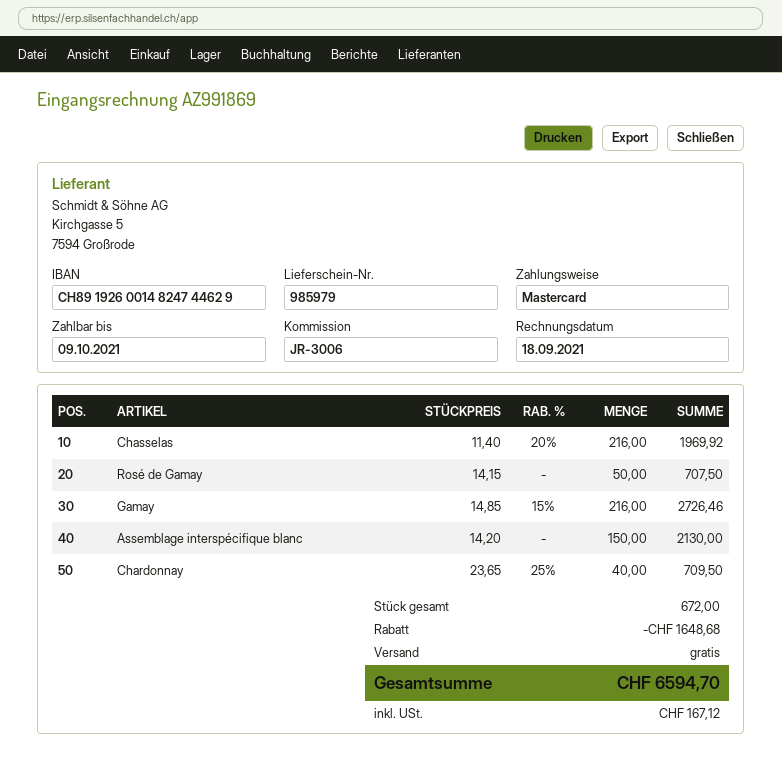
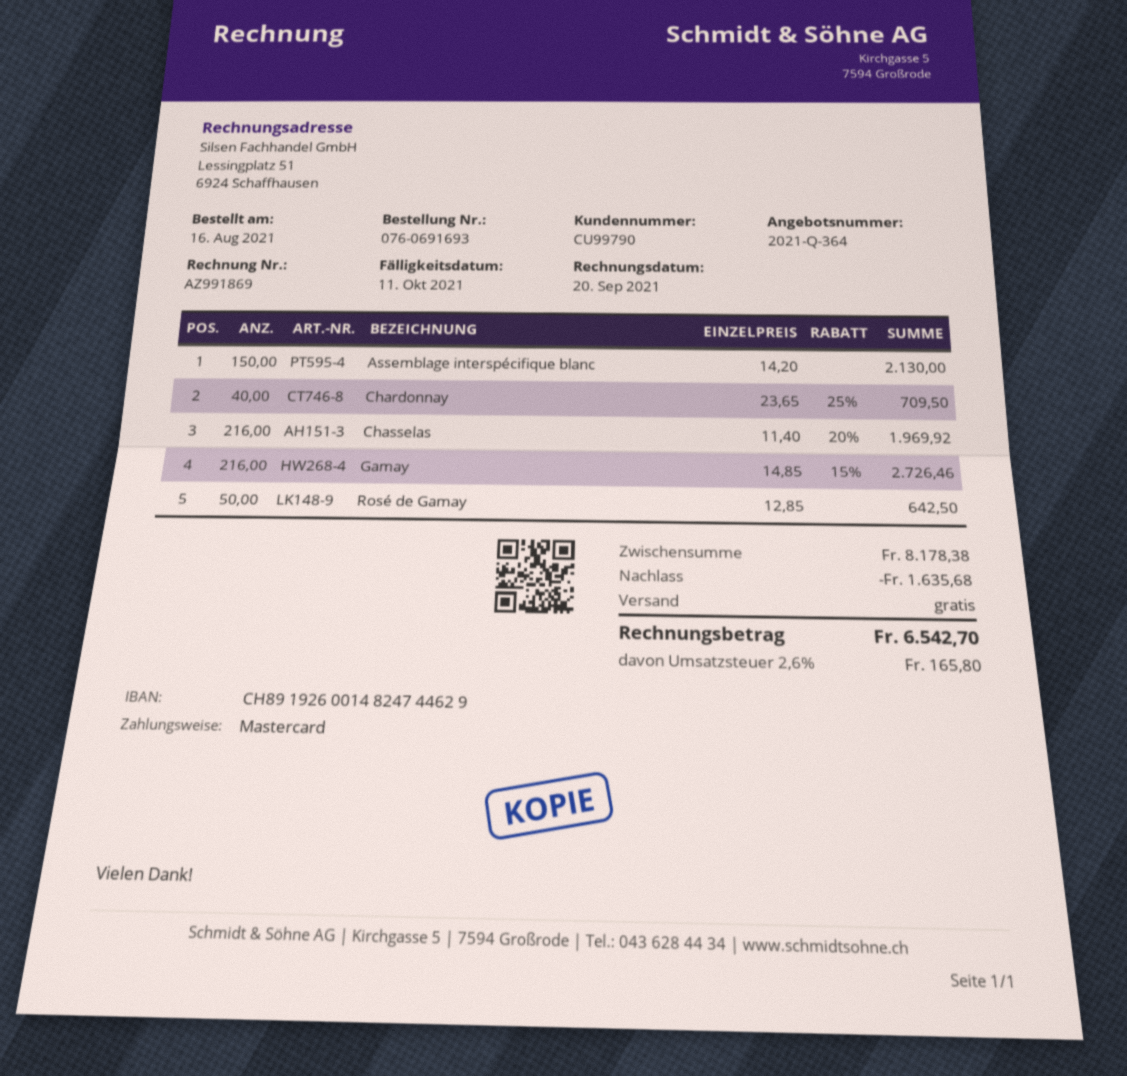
invoice date: 2021-09-18 -> 2021-09-20
due date: 2021-10-09 -> 2021-10-11
Rosé de Gamay: 50 x 14.15 = 707.50 -> 50 x 12.85 = 642.50
discount: 1648.68 -> 1635.68
tax: 167.12 -> 165.80
total: 6594.70 -> 6542.70

